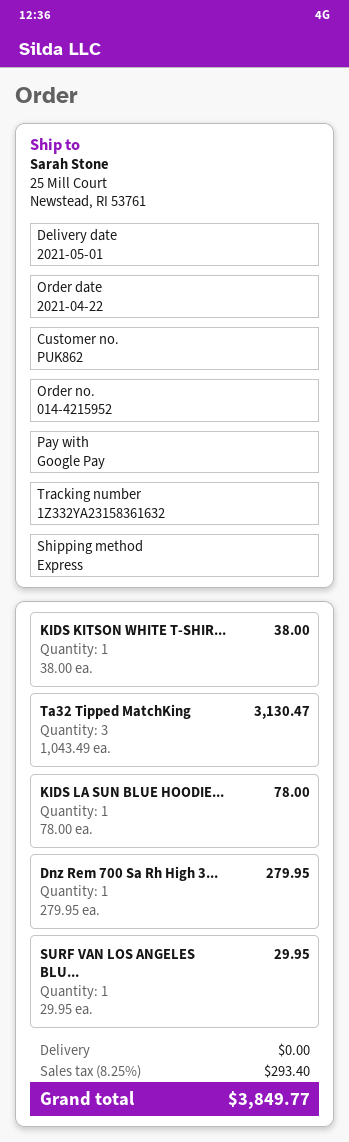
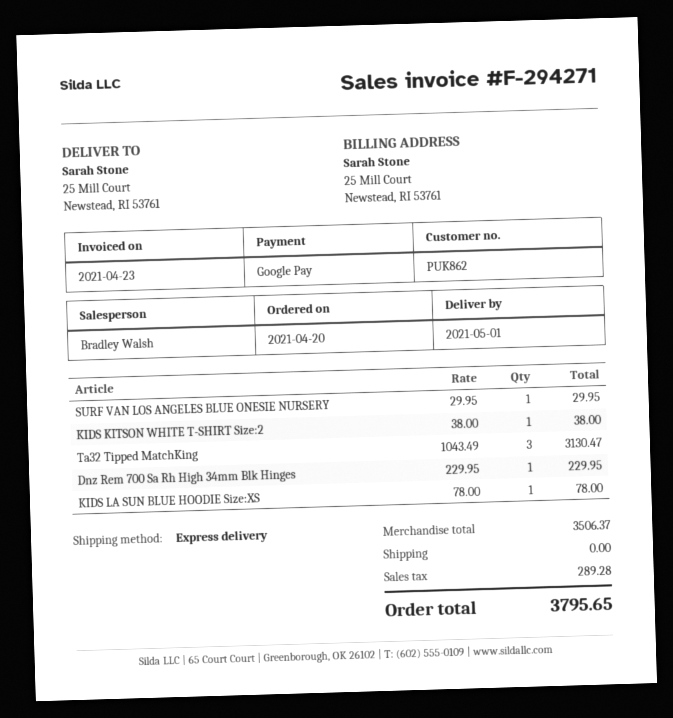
order date: 2021-04-22 -> 2021-04-20
Dnz Rem 700 Sa Rh High 3...: 1 x 279.95 = 279.95 -> 1 x 229.95 = 229.95
tax: 293.40 -> 289.28
total: 3849.77 -> 3795.65

